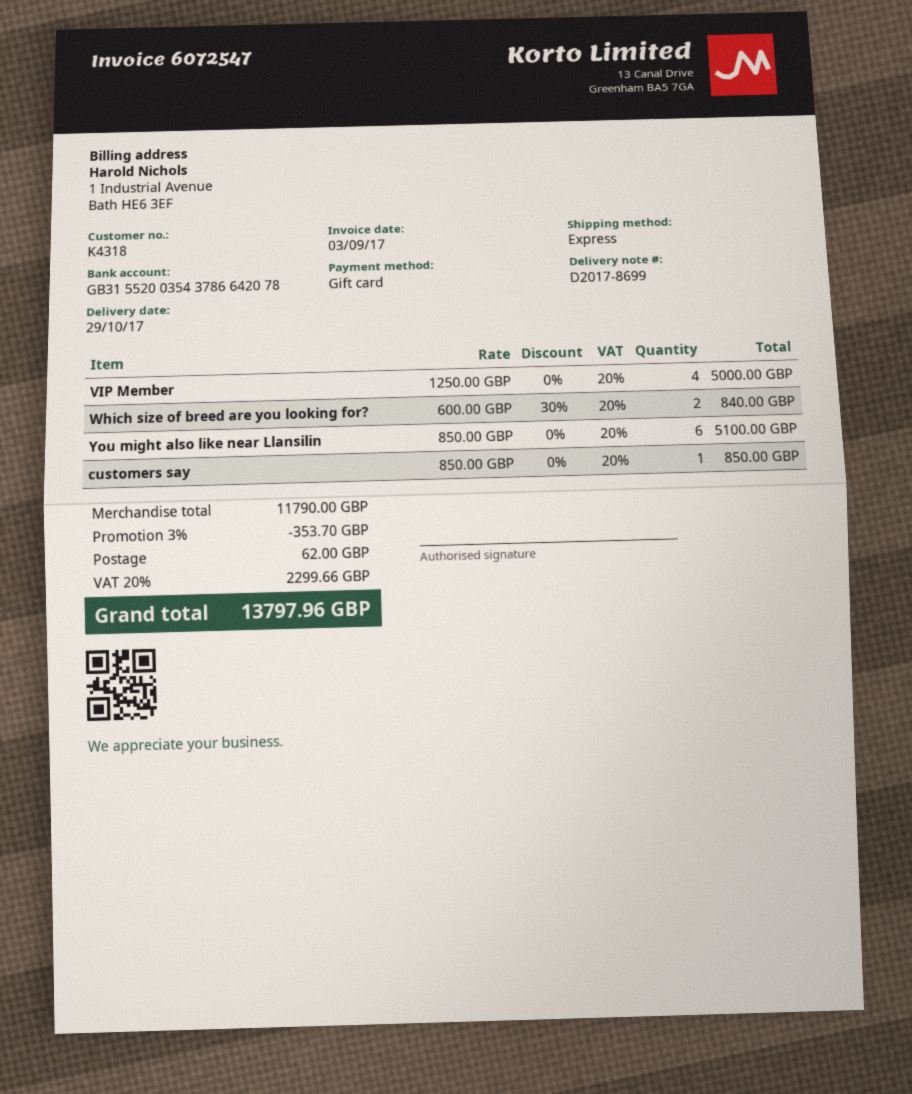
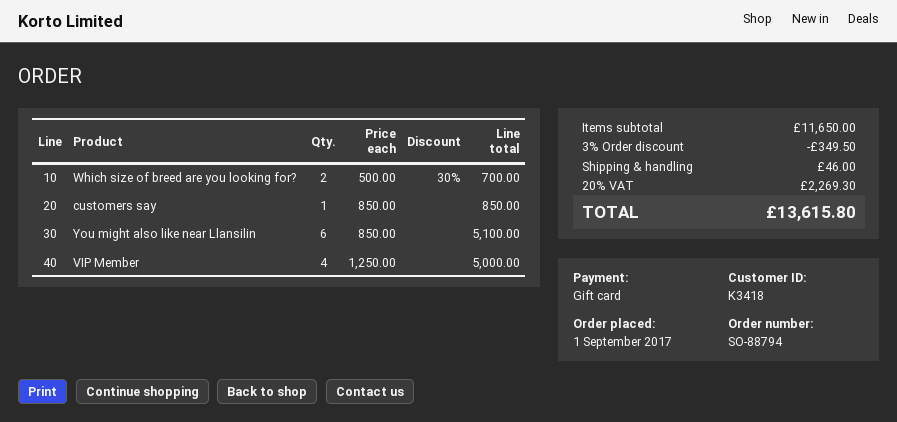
customer number: K4318 -> K3418
Which size of breed are you looking for?: 2 x 600.00 - 30% = 840.00 -> 2 x 500.00 - 30% = 700.00
subtotal: 11790.00 -> 11650.00
discount: 3% = 353.70 -> 3% = 349.50
shipping: 62.00 -> 46.00
tax: 20% = 2299.66 -> 20% = 2269.30
total: 13797.96 -> 13615.80

